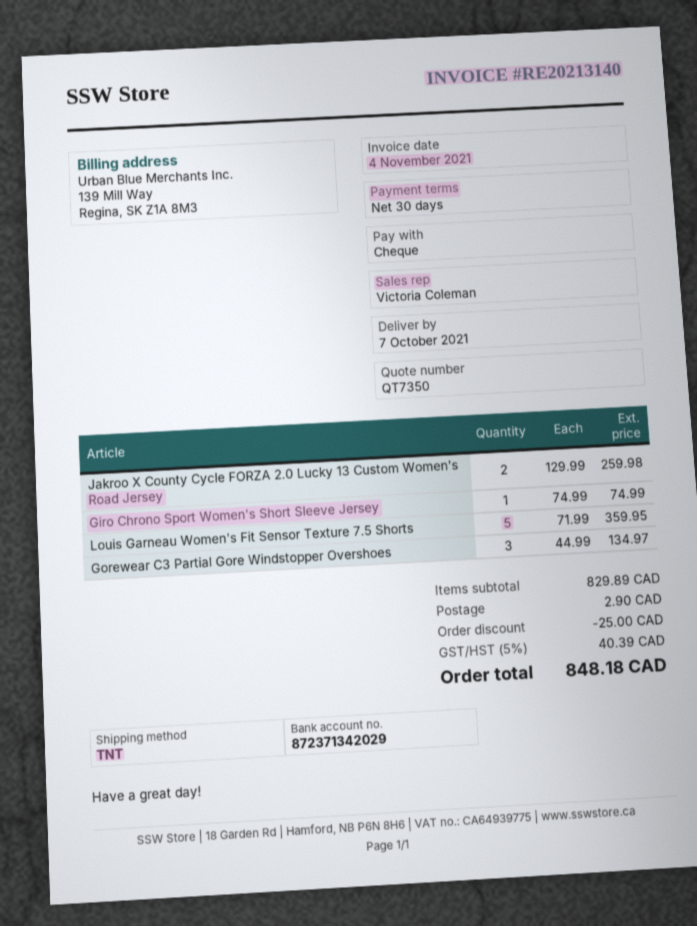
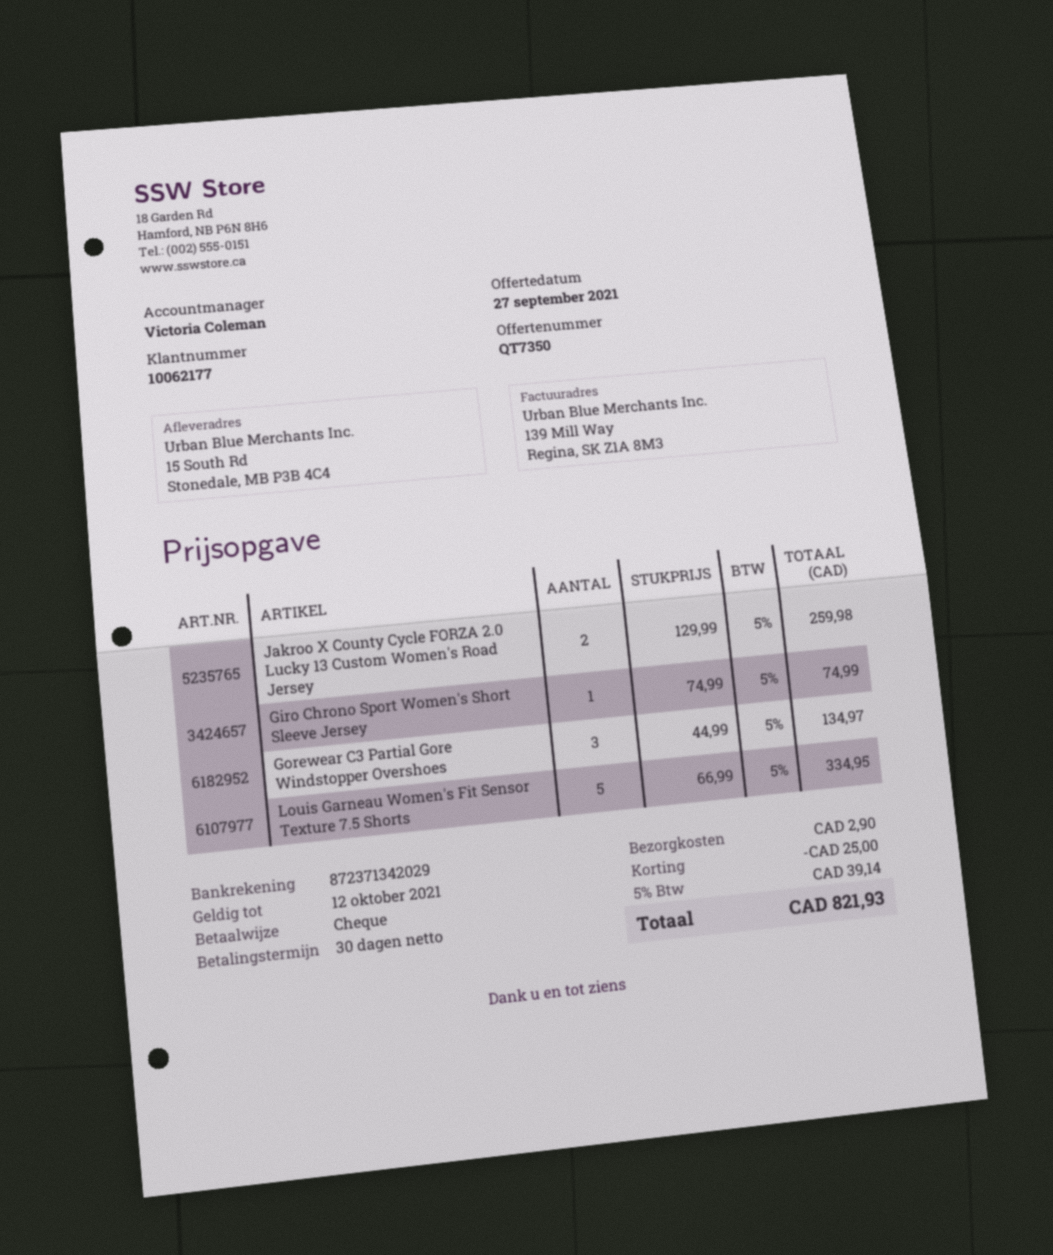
Louis Garneau Women's Fit Sensor Texture 7.5 Shorts: 5 x 71.99 = 359.95 -> 5 x 66.99 = 334.95
tax: 5% = 40.39 -> 5% = 39.14
total: 848.18 -> 821.93

